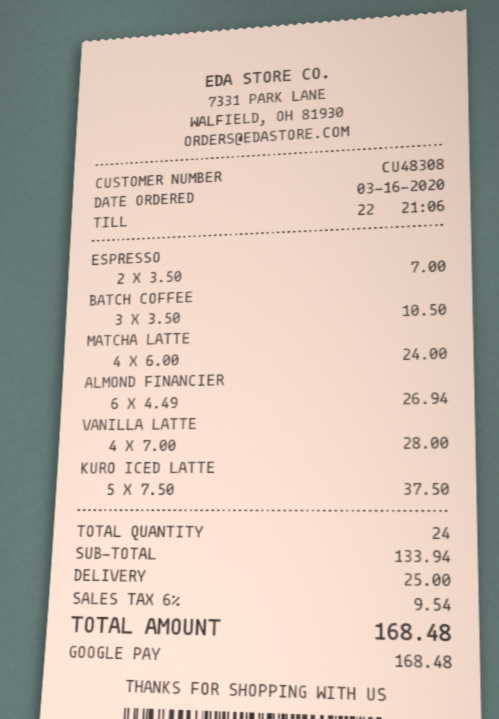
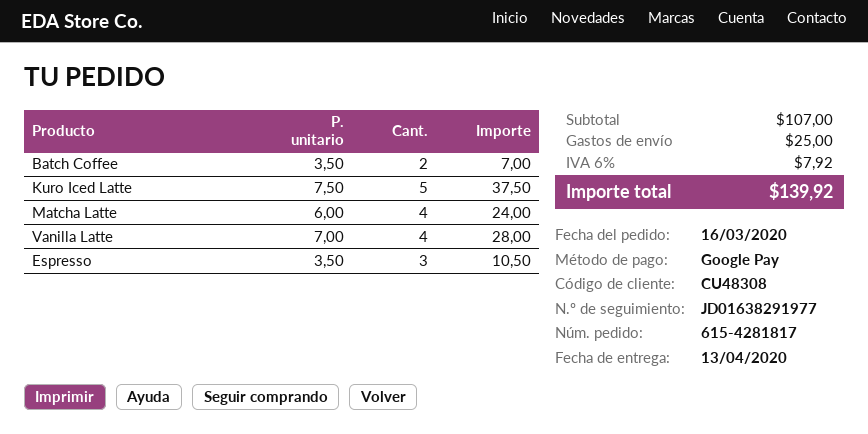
ESPRESSO: 2 x 3.50 = 7.00 -> 3 x 3.50 = 10.50
BATCH COFFEE: 3 x 3.50 = 10.50 -> 2 x 3.50 = 7.00
ALMOND FINANCIER: 6 x 4.49 = 26.94 -> none
subtotal: 133.94 -> 107.00
tax: 6% = 9.54 -> 6% = 7.92
total: 168.48 -> 139.92

